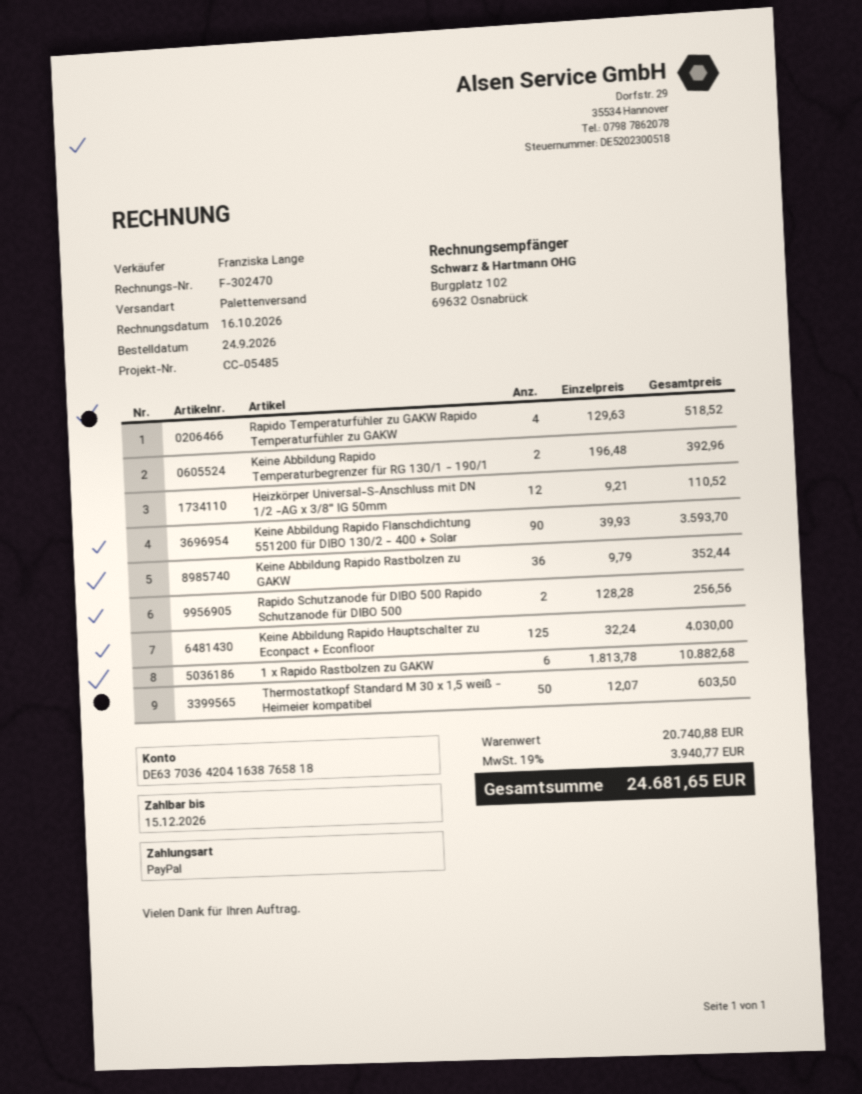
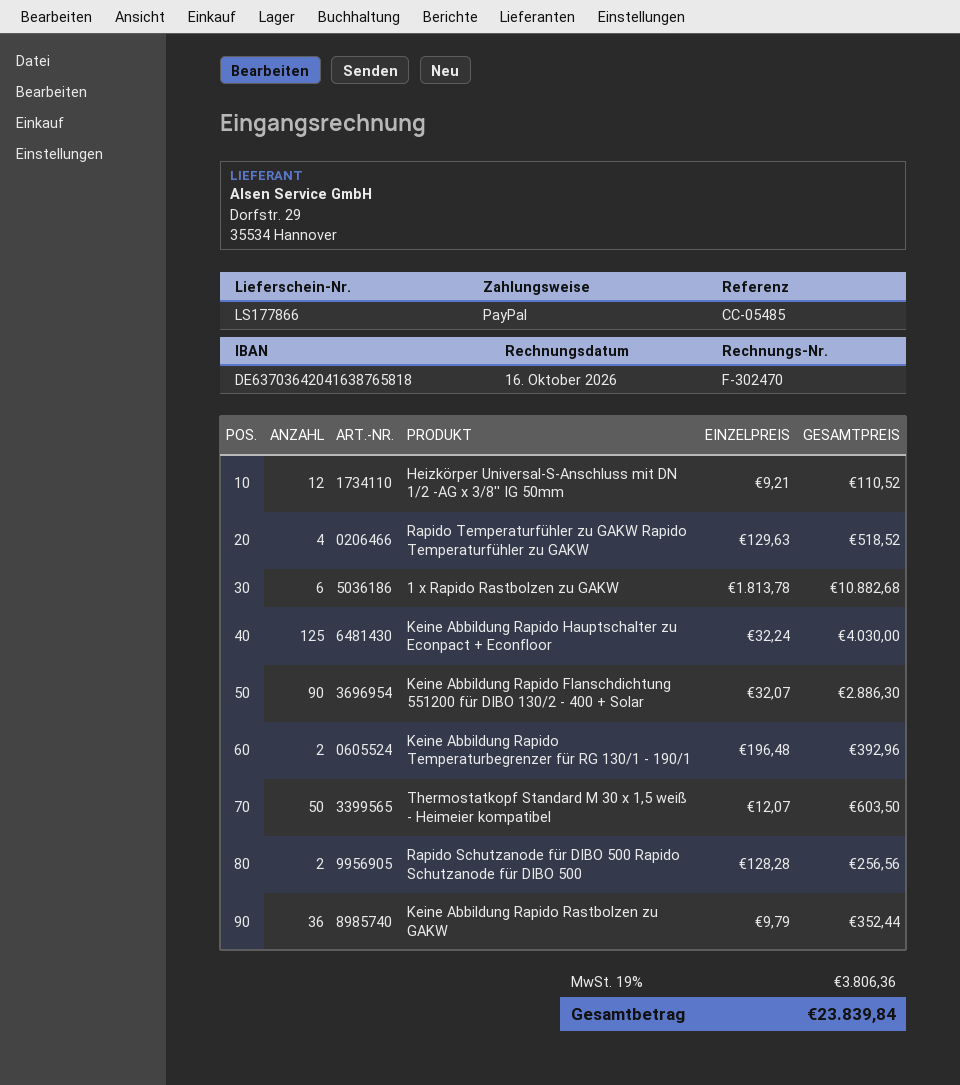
Keine Abbildung Rapido Flanschdichtung 551200 für DIBO 130/2 - 400 + Solar: 90 x 39.93 = 3593.70 -> 90 x 32.07 = 2886.30
tax: 19% = 3940.77 -> 19% = 3806.36
total: 24681.65 -> 23839.84

